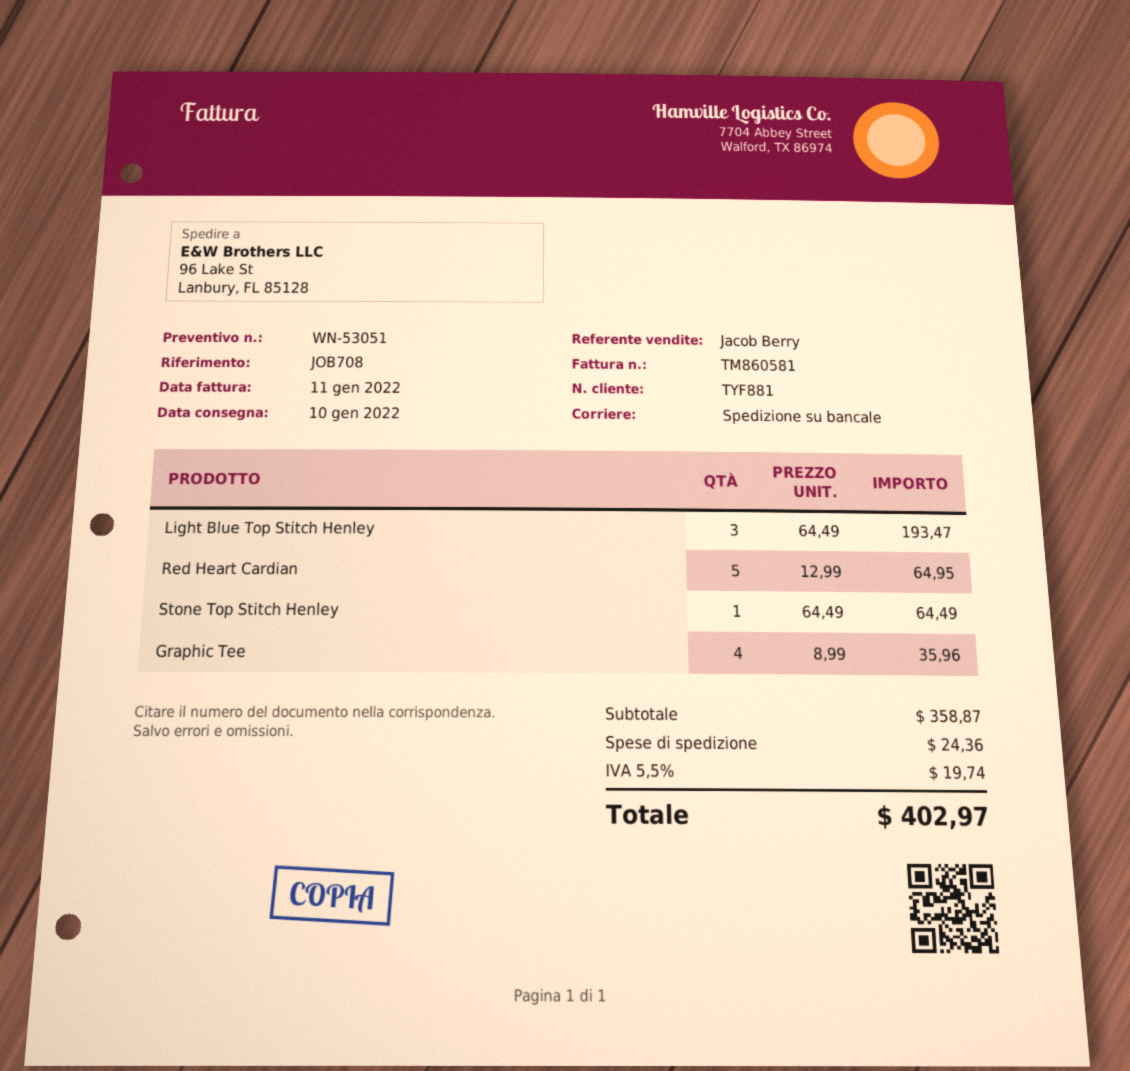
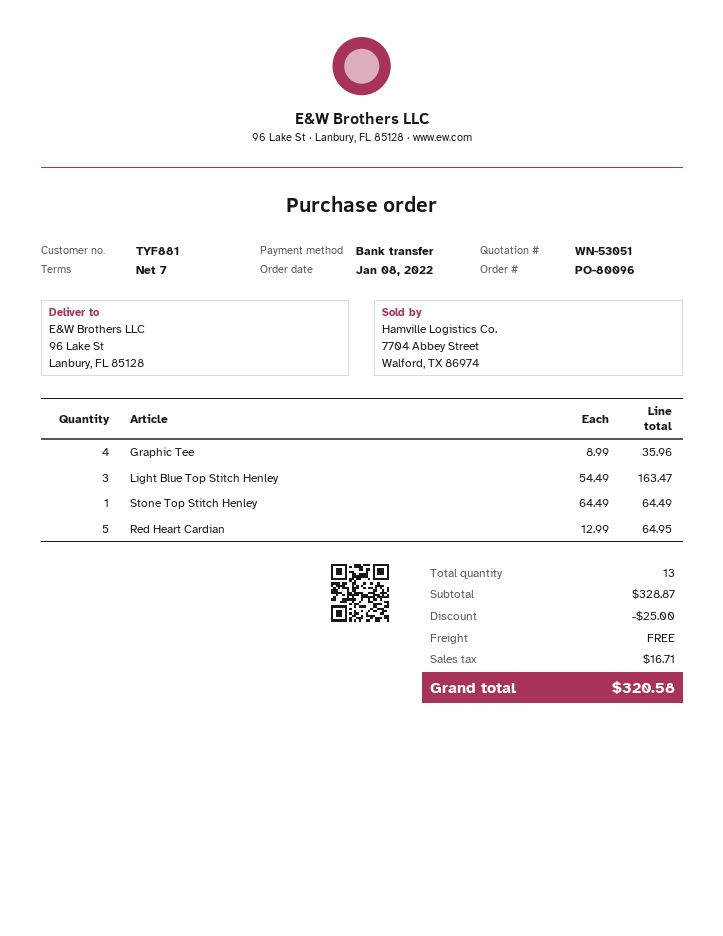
Light Blue Top Stitch Henley: 3 x 64.49 = 193.47 -> 3 x 54.49 = 163.47
subtotal: 358.87 -> 328.87
discount: none -> 25.00
shipping: 24.36 -> 0.00
tax: 19.74 -> 16.71
total: 402.97 -> 320.58

